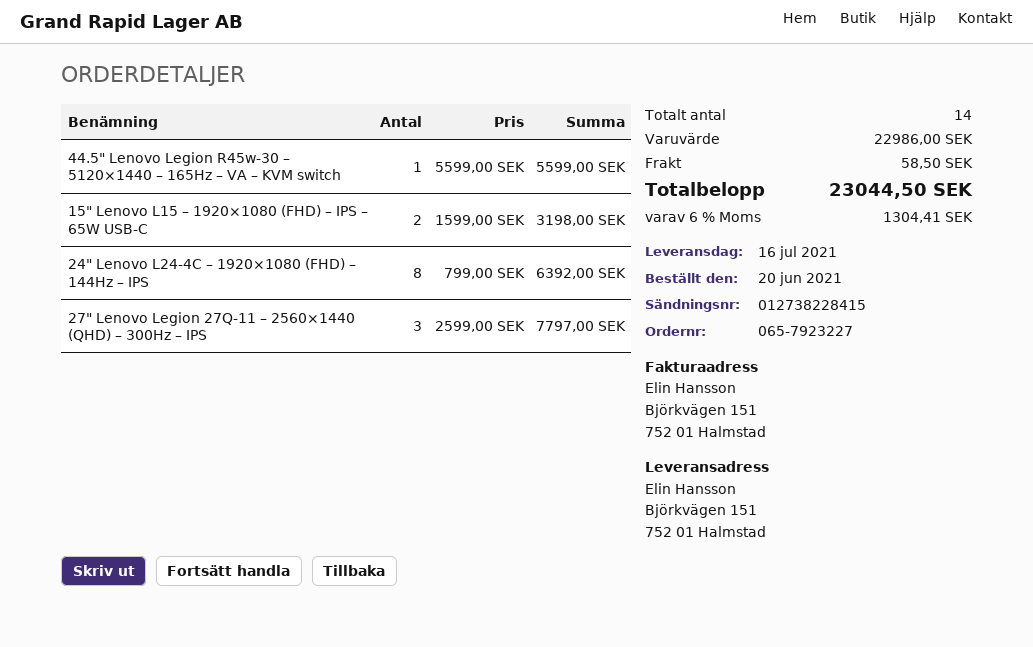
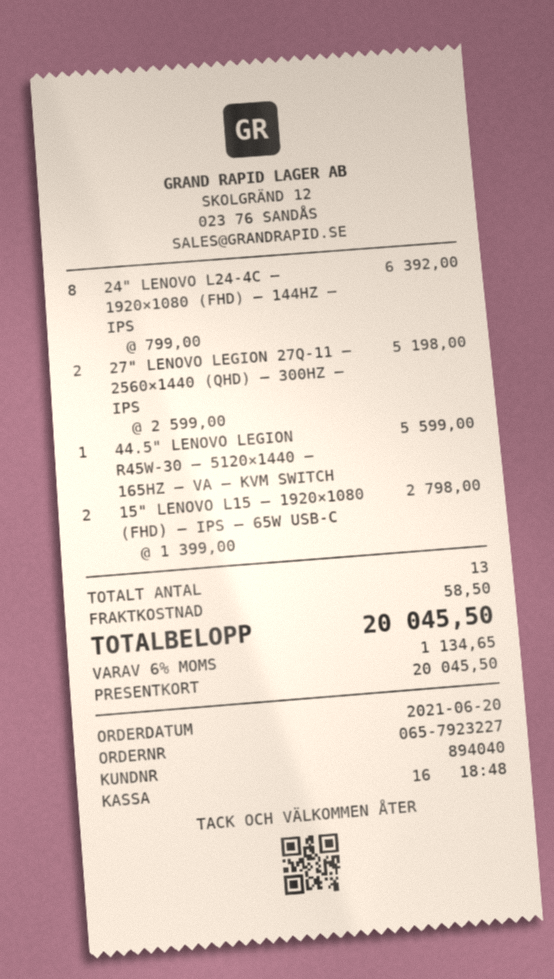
15" Lenovo L15 – 1920×1080 (FHD) – IPS – 65W USB-C: 2 x 1599.00 = 3198.00 -> 2 x 1399.00 = 2798.00
27" Lenovo Legion 27Q-11 – 2560×1440 (QHD) – 300Hz – IPS: 3 x 2599.00 = 7797.00 -> 2 x 2599.00 = 5198.00
total quantity: 14 -> 13
tax: 6% = 1304.41 -> 6% = 1134.65
total: 23044.50 -> 20045.50

